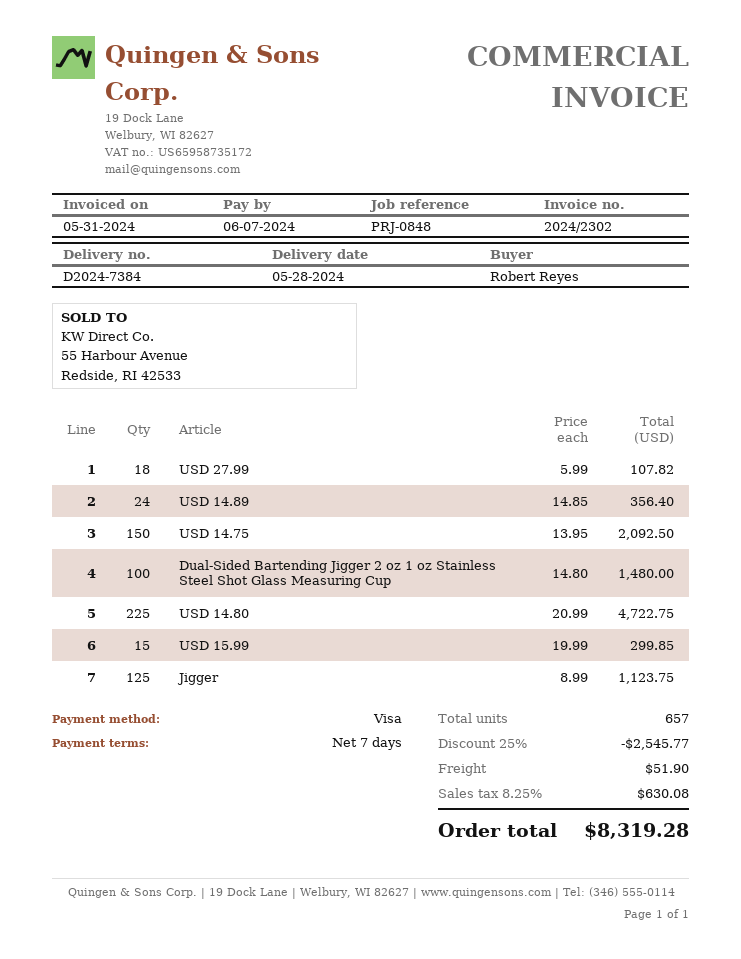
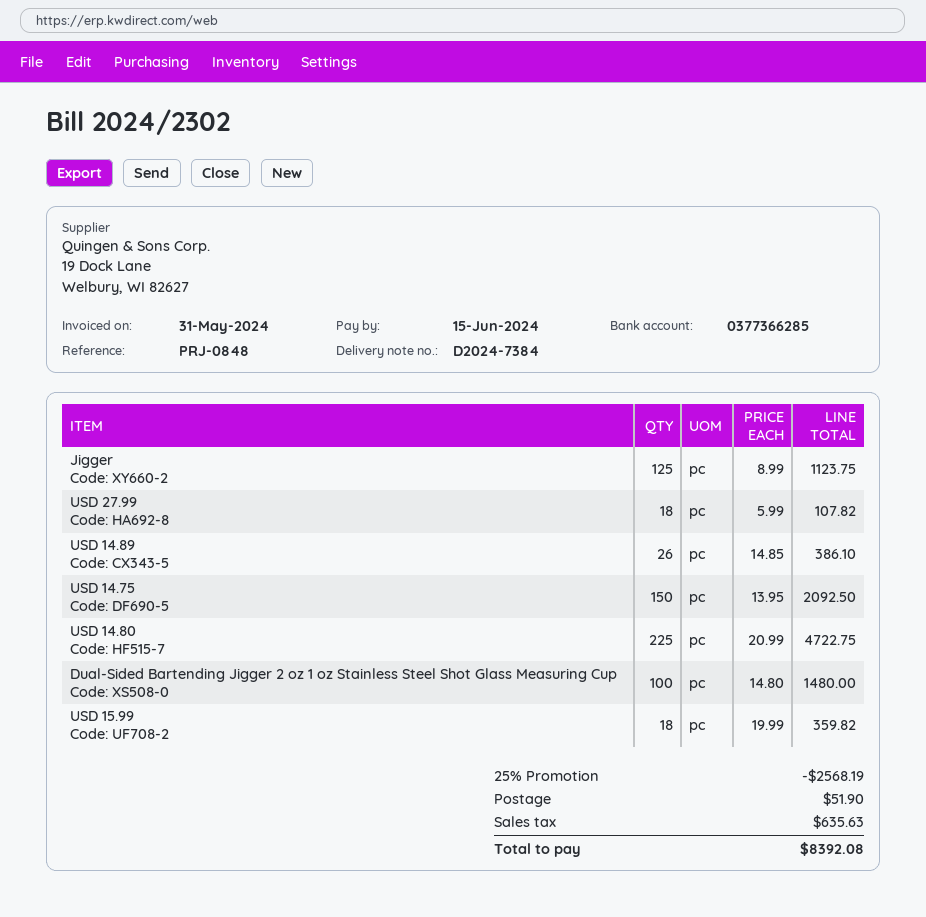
due date: 2024-06-07 -> 2024-06-15
USD 14.89: 24 x 14.85 = 356.40 -> 26 x 14.85 = 386.10
USD 15.99: 15 x 19.99 = 299.85 -> 18 x 19.99 = 359.82
discount: 25% = 2545.77 -> 25% = 2568.19
tax: 630.08 -> 635.63
total: 8319.28 -> 8392.08

